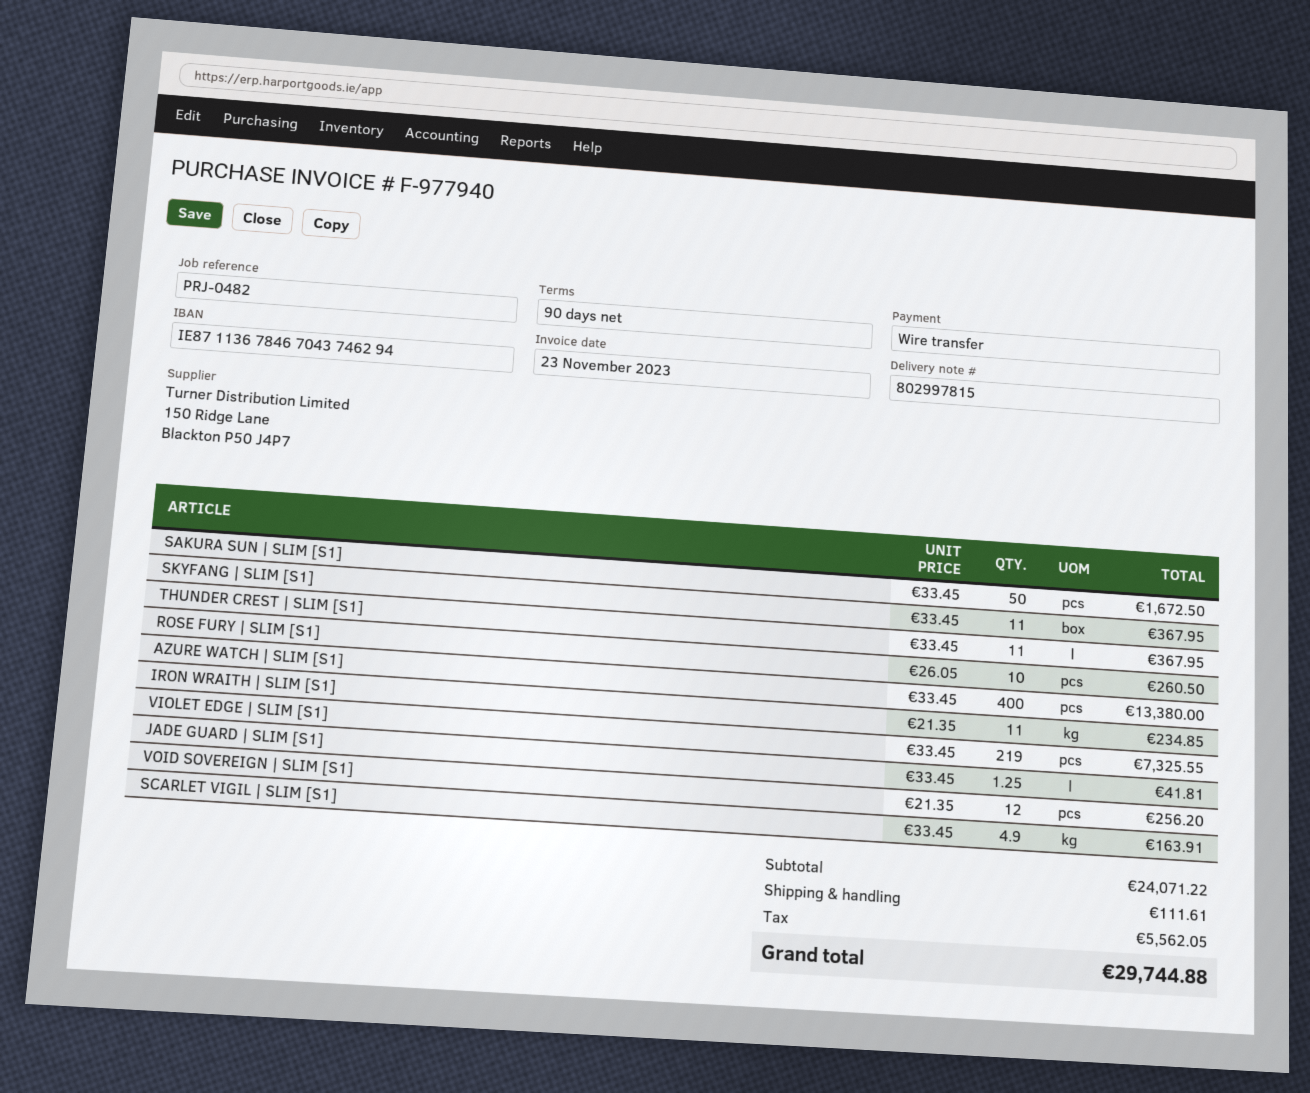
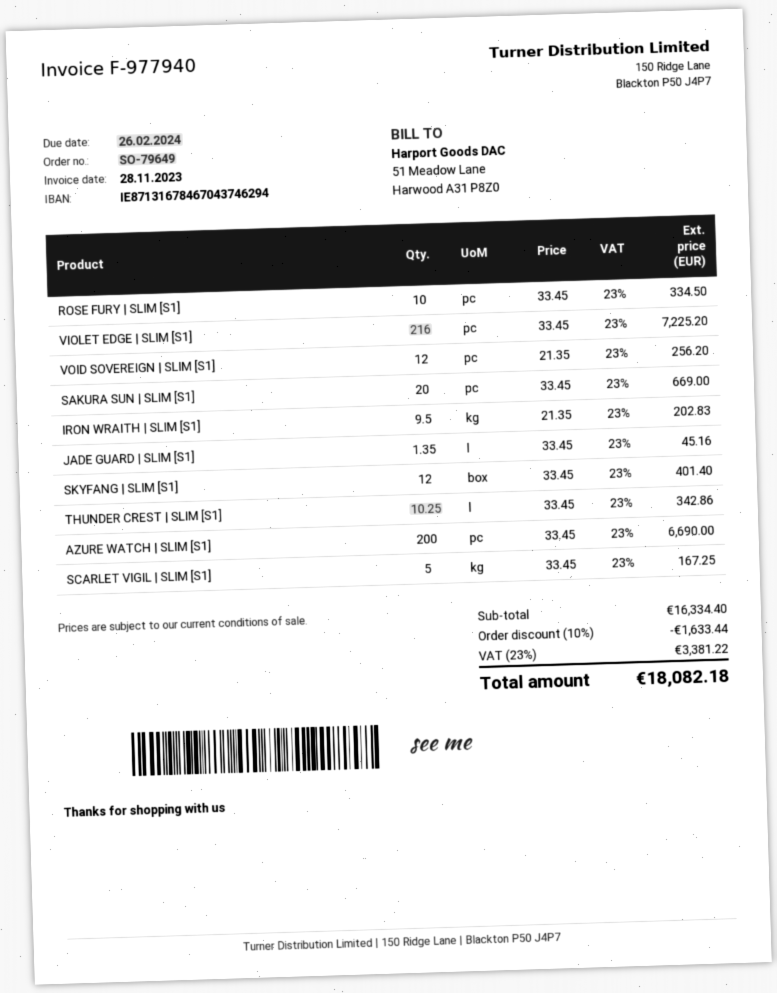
invoice date: 2023-11-23 -> 2023-11-28
bank account: IE87113678467043746294 -> IE87131678467043746294
SAKURA SUN | SLIM [S1]: 50 x 33.45 = 1672.50 -> 20 x 33.45 = 669.00
SKYFANG | SLIM [S1]: 11 x 33.45 = 367.95 -> 12 x 33.45 = 401.40
THUNDER CREST | SLIM [S1]: 11 x 33.45 = 367.95 -> 10.25 x 33.45 = 342.86
ROSE FURY | SLIM [S1]: 10 x 26.05 = 260.50 -> 10 x 33.45 = 334.50
AZURE WATCH | SLIM [S1]: 400 x 33.45 = 13380.00 -> 200 x 33.45 = 6690.00
IRON WRAITH | SLIM [S1]: 11 x 21.35 = 234.85 -> 9.5 x 21.35 = 202.83
VIOLET EDGE | SLIM [S1]: 219 x 33.45 = 7325.55 -> 216 x 33.45 = 7225.20
JADE GUARD | SLIM [S1]: 1.25 x 33.45 = 41.81 -> 1.35 x 33.45 = 45.16
SCARLET VIGIL | SLIM [S1]: 4.9 x 33.45 = 163.91 -> 5 x 33.45 = 167.25
subtotal: 24071.22 -> 16334.40
discount: none -> 10% = 1633.44
shipping: 111.61 -> none
tax: 5562.05 -> 3381.22
total: 29744.88 -> 18082.18

